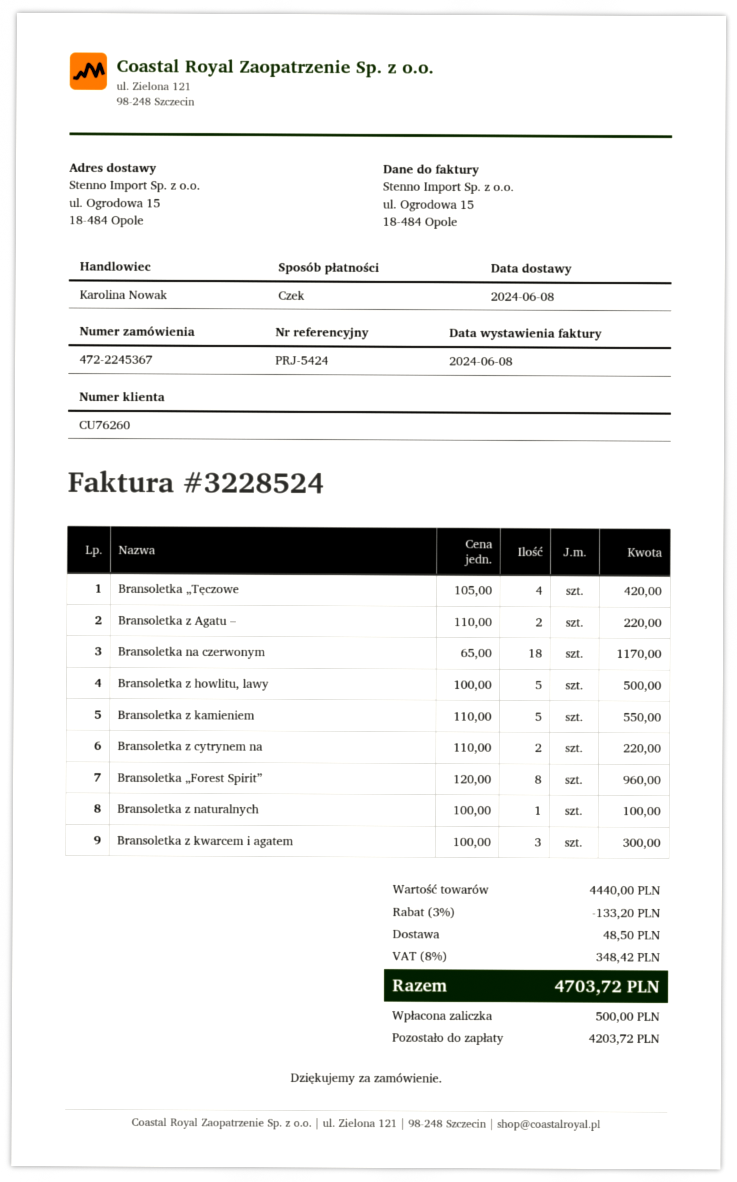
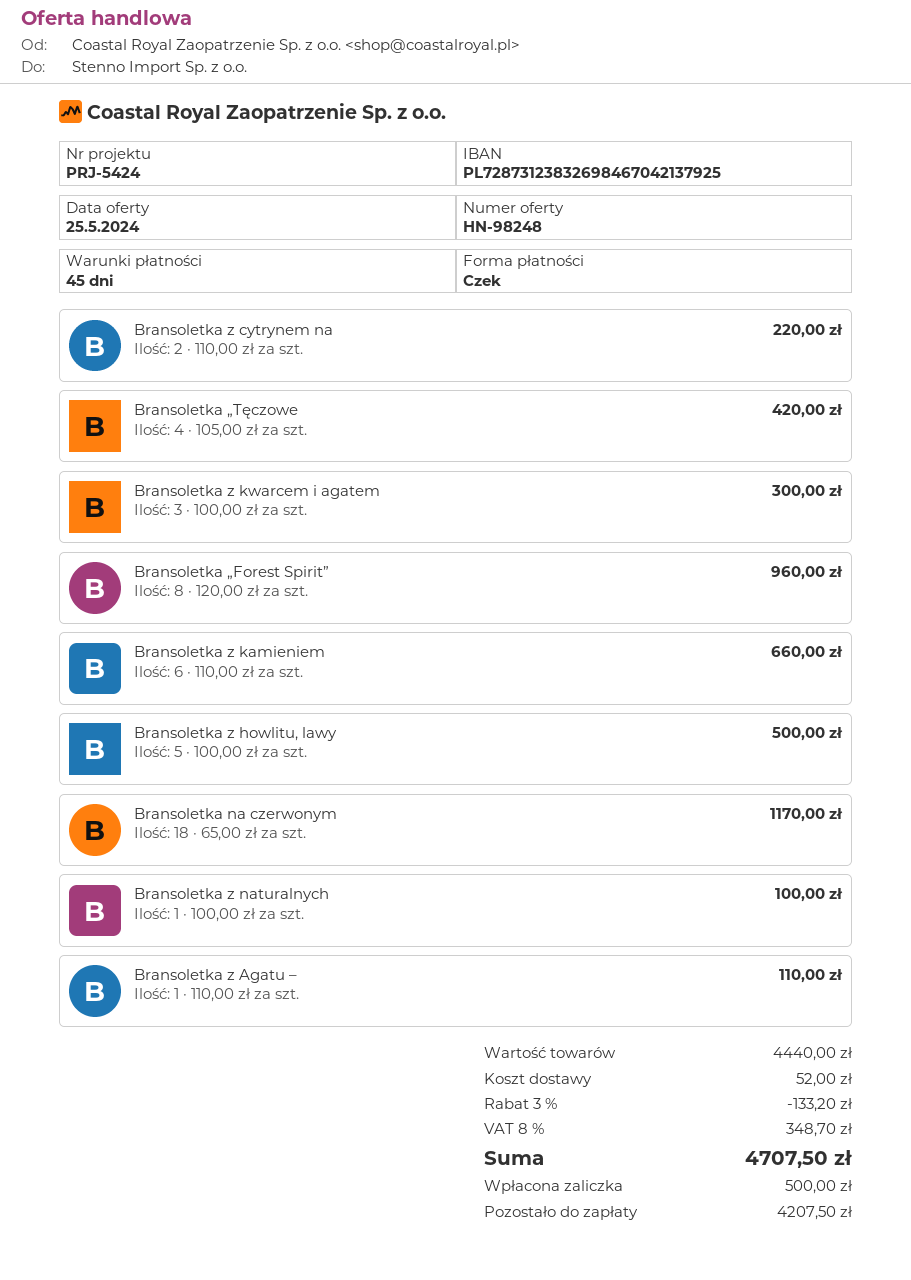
Bransoletka z Agatu –: 2 x 110.00 = 220.00 -> 1 x 110.00 = 110.00
Bransoletka z kamieniem: 5 x 110.00 = 550.00 -> 6 x 110.00 = 660.00
shipping: 48.50 -> 52.00
tax: 8% = 348.42 -> 8% = 348.70
total: 4703.72 -> 4707.50
balance: 4203.72 -> 4207.50

